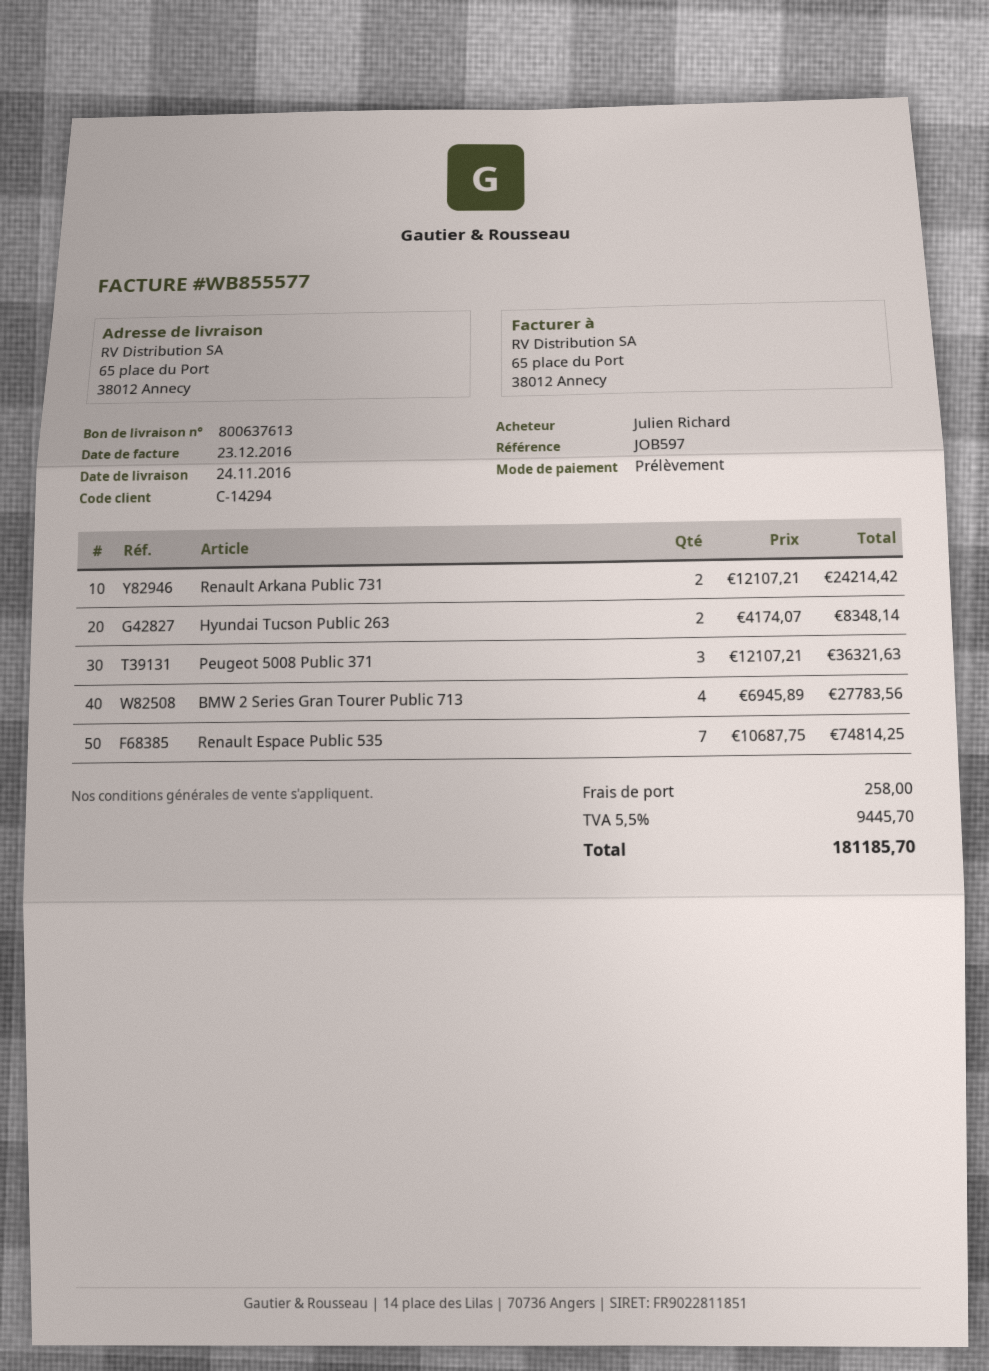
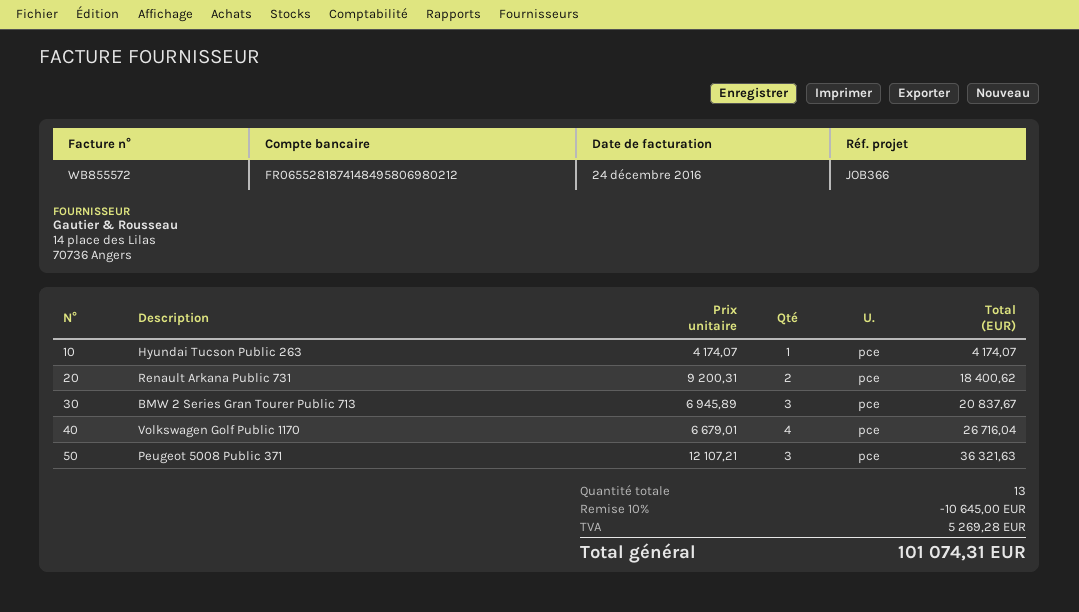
invoice number: WB855577 -> WB855572
invoice date: 2016-12-23 -> 2016-12-24
reference: JOB597 -> JOB366
Renault Arkana Public 731: 2 x 12107.21 = 24214.42 -> 2 x 9200.31 = 18400.62
Hyundai Tucson Public 263: 2 x 4174.07 = 8348.14 -> 1 x 4174.07 = 4174.07
BMW 2 Series Gran Tourer Public 713: 4 x 6945.89 = 27783.56 -> 3 x 6945.89 = 20837.67
Renault Espace Public 535: 7 x 10687.75 = 74814.25 -> none
Volkswagen Golf Public 1170: none -> 4 x 6679.01 = 26716.04
discount: none -> 10% = 10645.00
shipping: 258.00 -> none
tax: 9445.70 -> 5269.28
total: 181185.70 -> 101074.31

